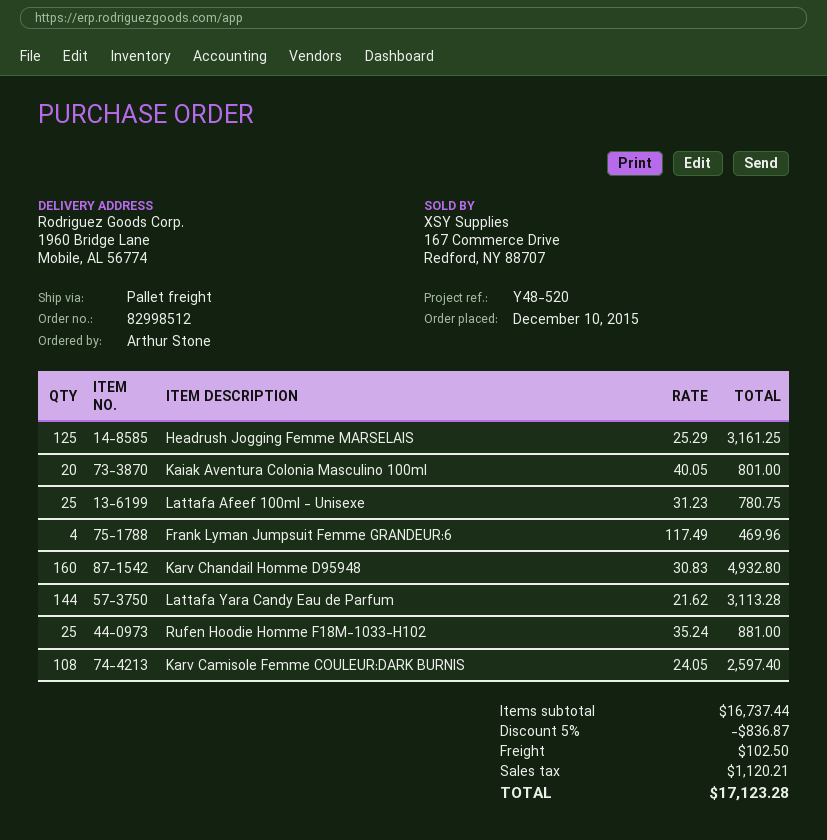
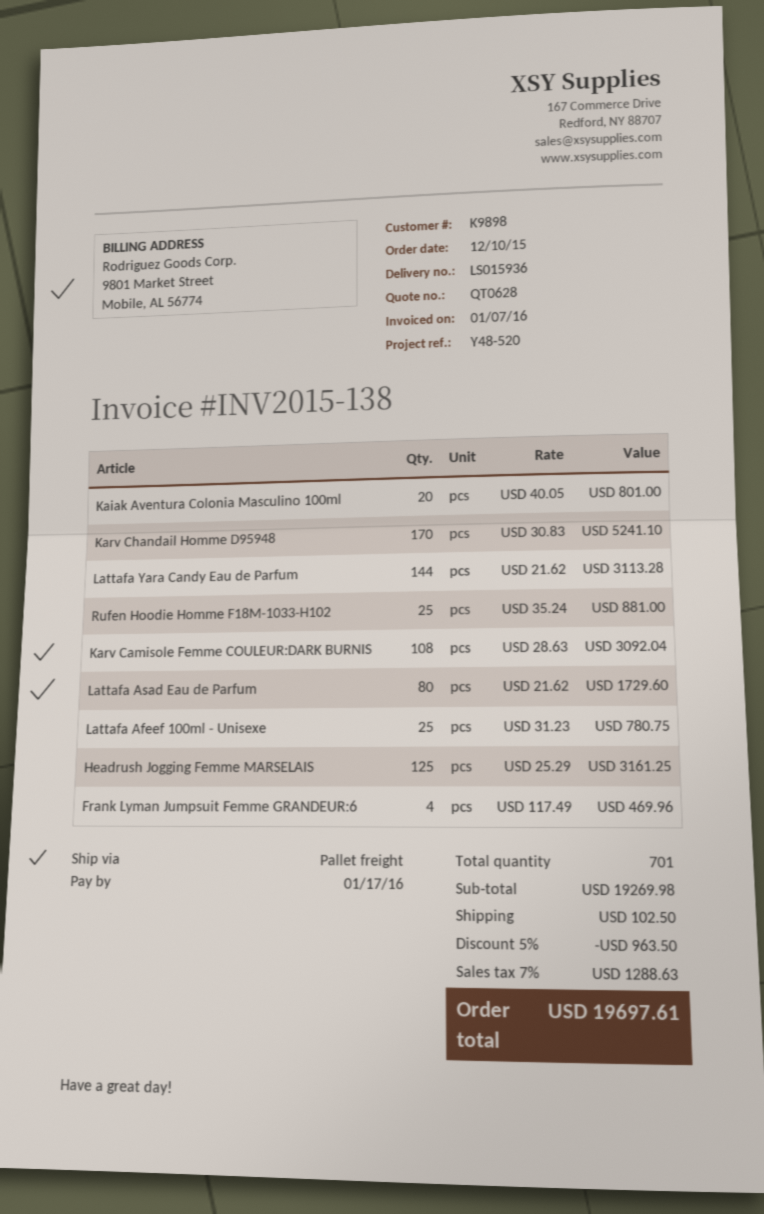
Karv Chandail Homme D95948: 160 x 30.83 = 4932.80 -> 170 x 30.83 = 5241.10
Karv Camisole Femme COULEUR:DARK BURNIS: 108 x 24.05 = 2597.40 -> 108 x 28.63 = 3092.04
Lattafa Asad Eau de Parfum: none -> 80 x 21.62 = 1729.60
subtotal: 16737.44 -> 19269.98
discount: 5% = 836.87 -> 5% = 963.50
tax: 1120.21 -> 1288.63
total: 17123.28 -> 19697.61

